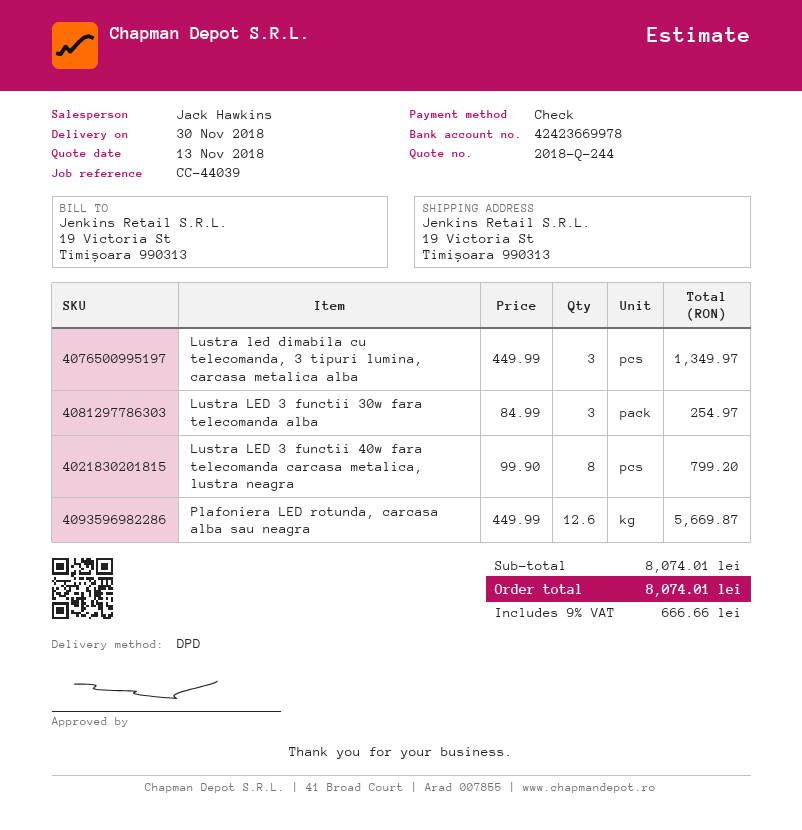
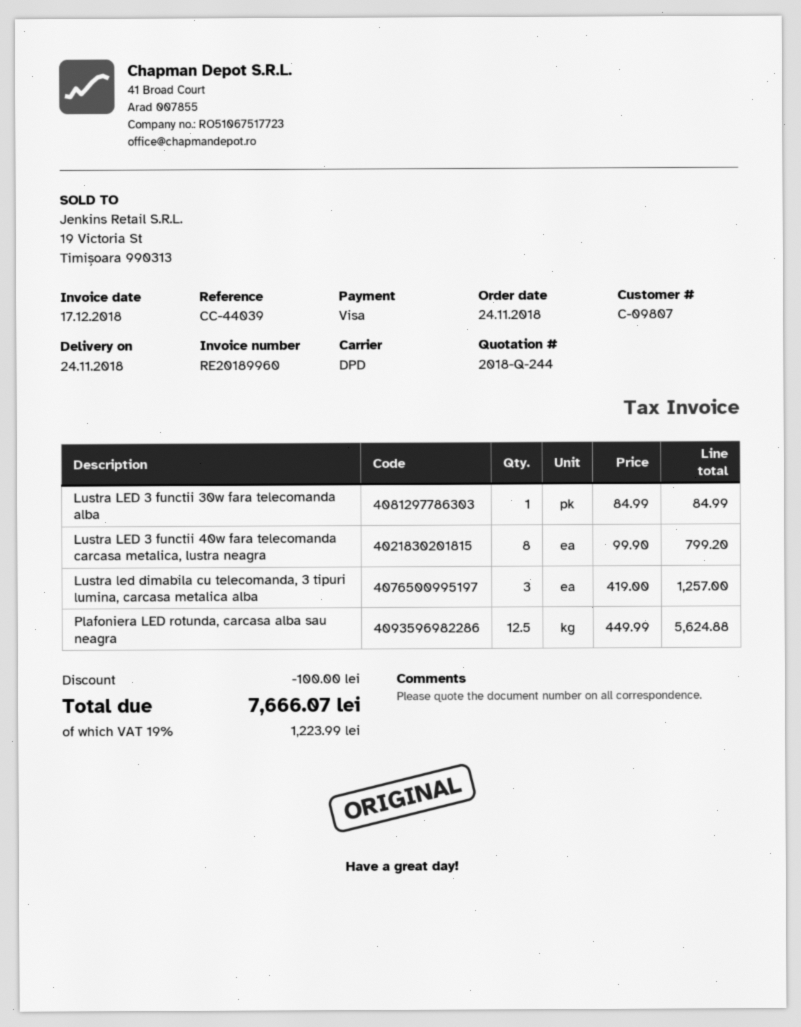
delivery date: 2018-11-30 -> 2018-11-24
payment method: cheque -> Visa
Lustra led dimabila cu telecomanda, 3 tipuri lumina, carcasa metalica alba: 3 x 449.99 = 1349.97 -> 3 x 419.00 = 1257.00
Lustra LED 3 functii 30w fara telecomanda alba: 3 x 84.99 = 254.97 -> 1 x 84.99 = 84.99
Plafoniera LED rotunda, carcasa alba sau neagra: 12.6 x 449.99 = 5669.87 -> 12.5 x 449.99 = 5624.88
discount: none -> 100.00
tax: 9% = 666.66 -> 19% = 1223.99
total: 8074.01 -> 7666.07

